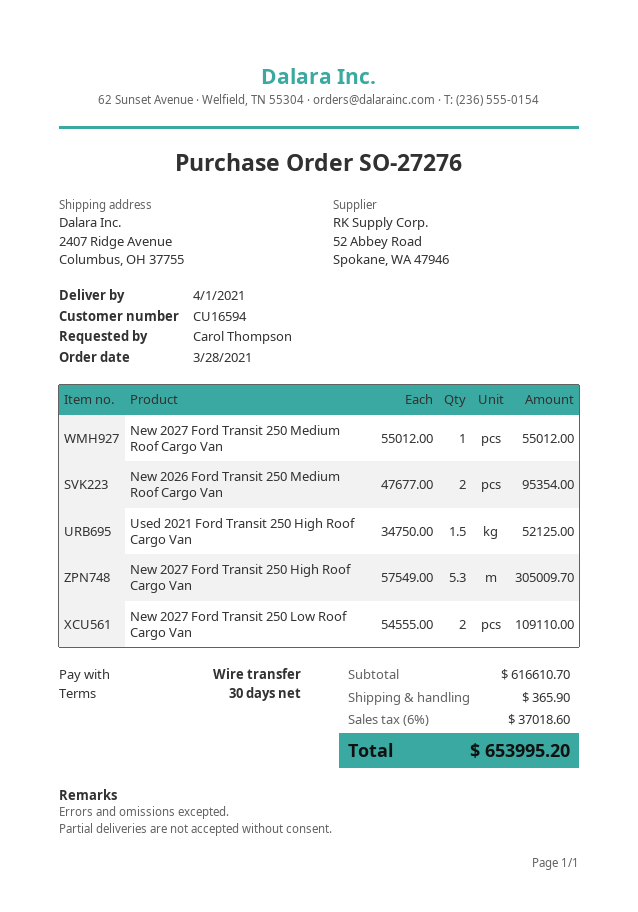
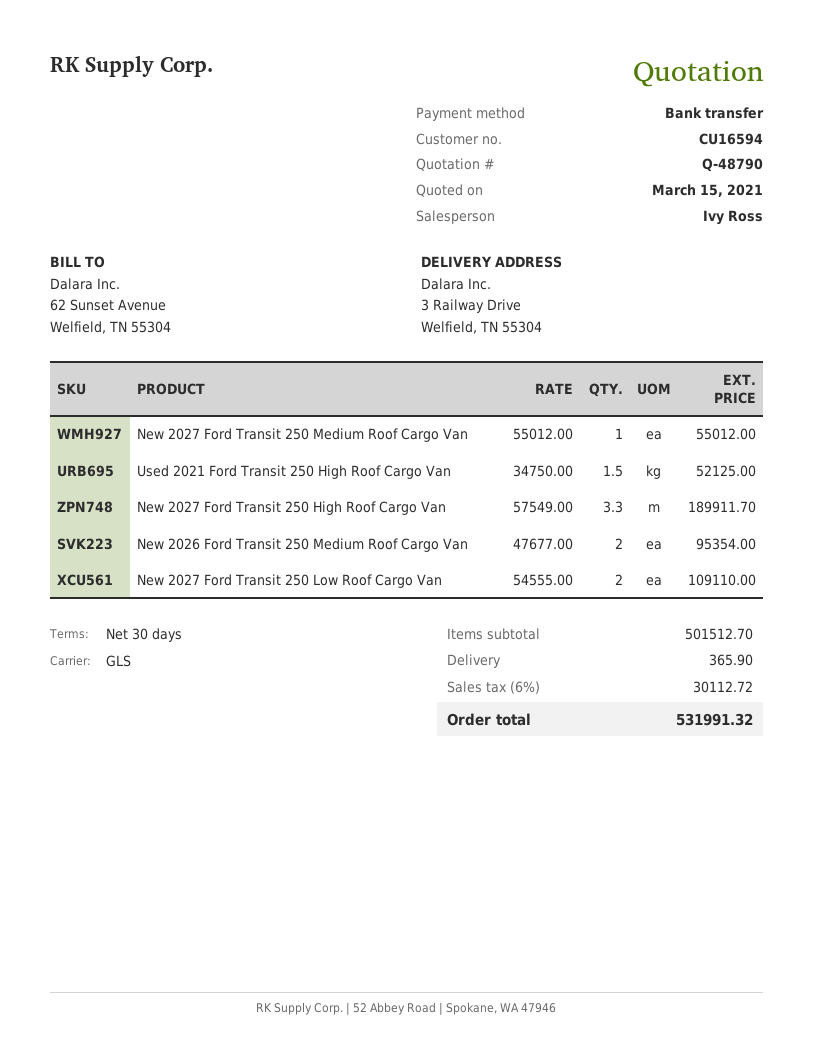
ship to: 2407 Ridge Avenue, Columbus, OH 37755 -> 3 Railway Drive, Welfield, TN 55304
New 2027 Ford Transit 250 High Roof Cargo Van: 5.3 x 57549.00 = 305009.70 -> 3.3 x 57549.00 = 189911.70
subtotal: 616610.70 -> 501512.70
tax: 6% = 37018.60 -> 6% = 30112.72
total: 653995.20 -> 531991.32

